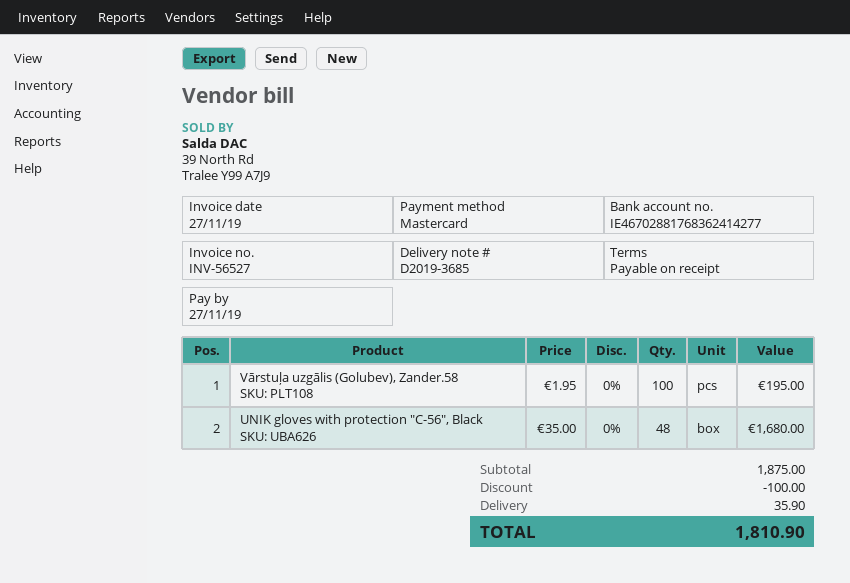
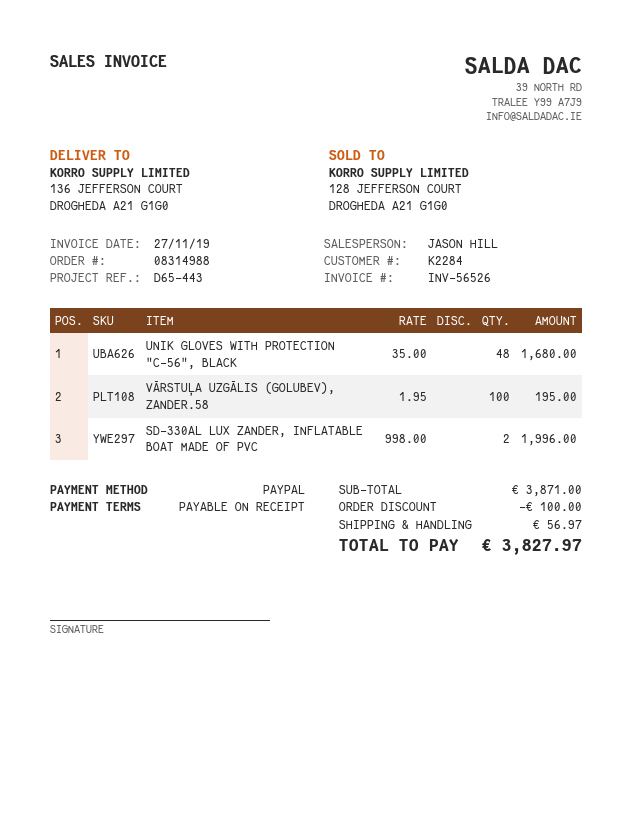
invoice number: INV-56527 -> INV-56526
payment method: Mastercard -> PayPal
SD-330AL LUX ZANDER, INFLATABLE BOAT MADE OF PVC: none -> 2 x 998.00 = 1996.00
subtotal: 1875.00 -> 3871.00
shipping: 35.90 -> 56.97
total: 1810.90 -> 3827.97

